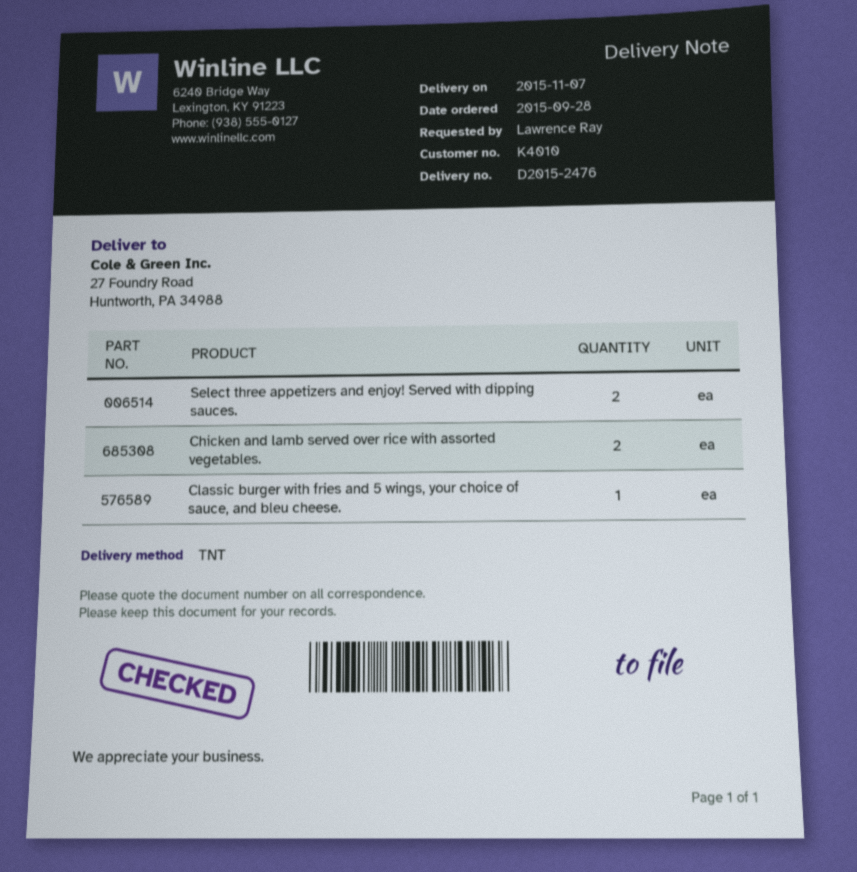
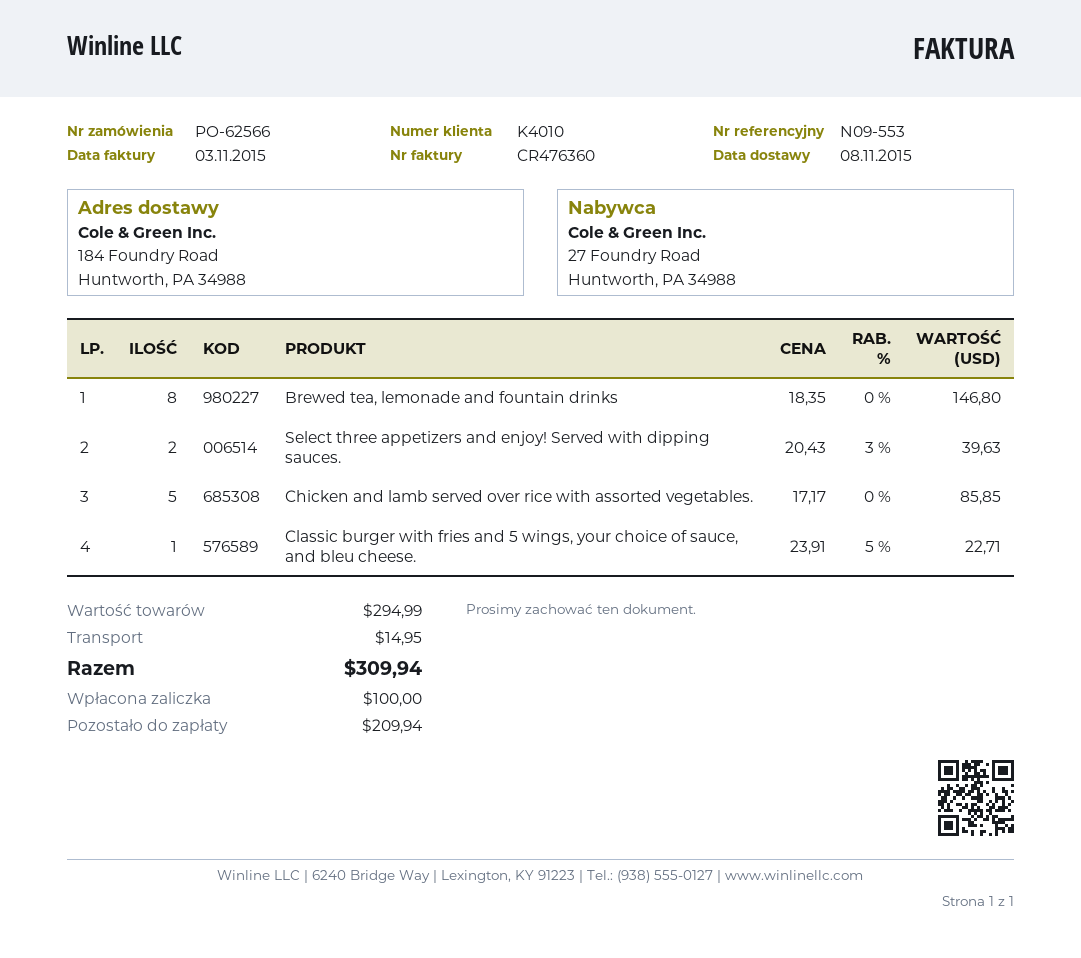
delivery date: 2015-11-07 -> 2015-11-08
ship to: 27 Foundry Road, Huntworth, PA 34988 -> 184 Foundry Road, Huntworth, PA 34988
Chicken and lamb served over rice with assorted vegetables.: 2 -> 5
Brewed tea, lemonade and fountain drinks: none -> 8

